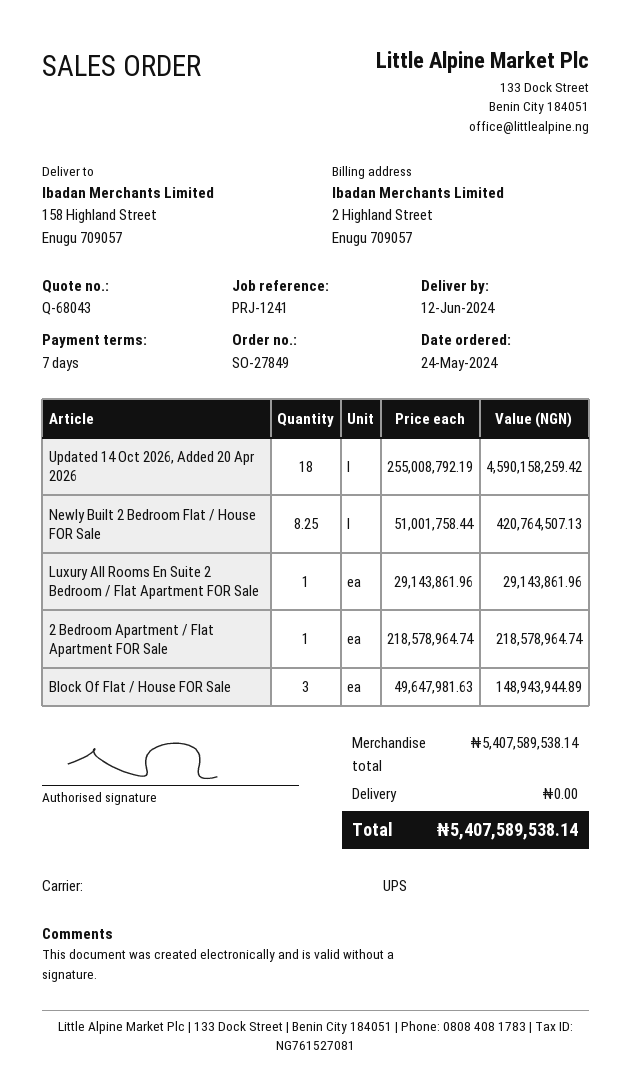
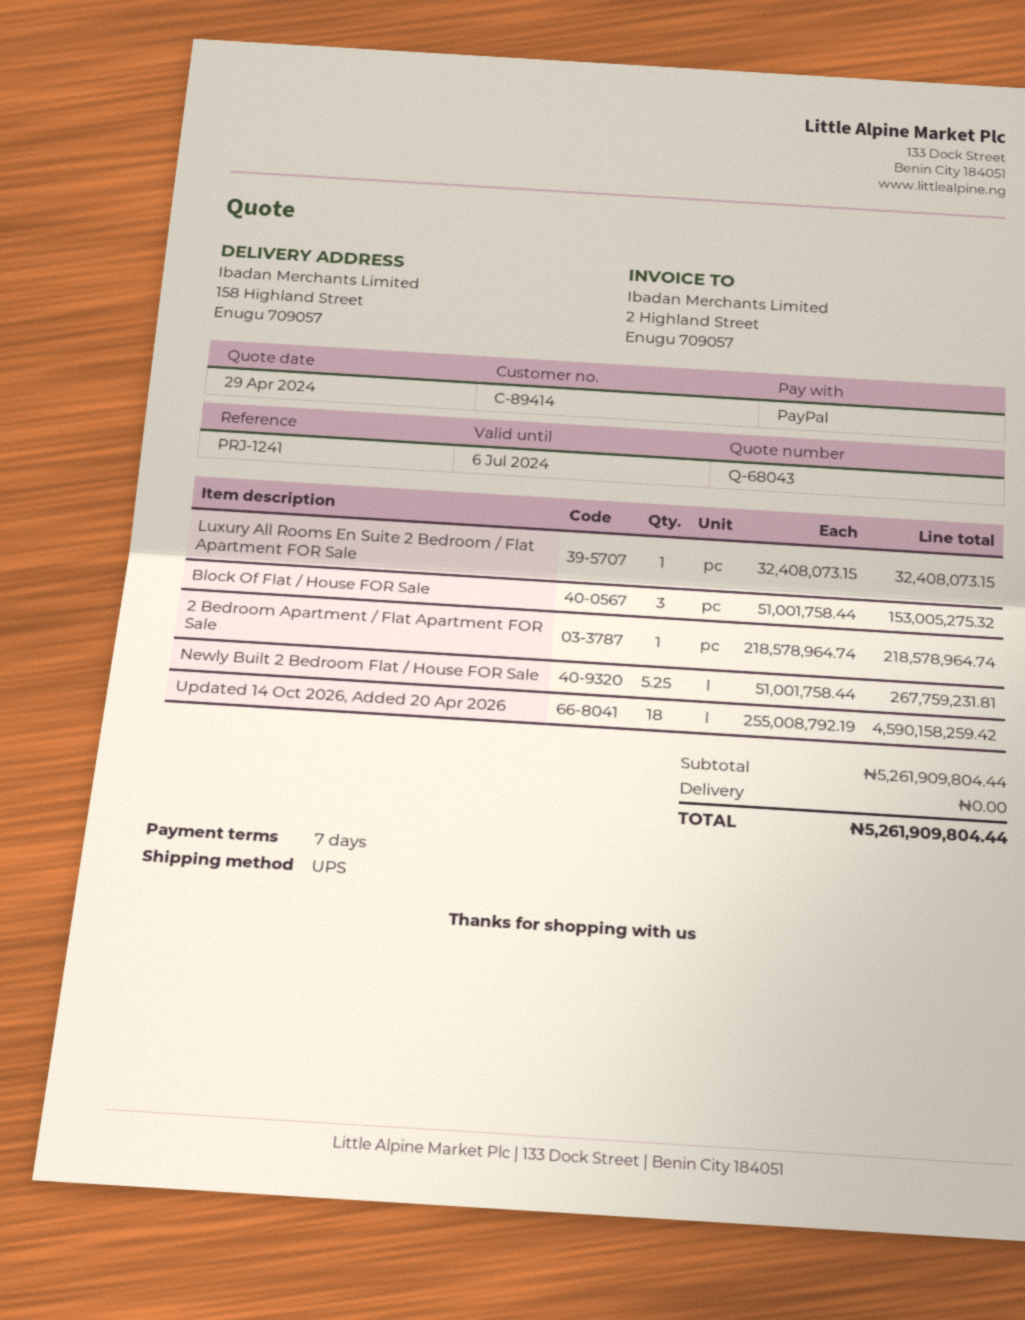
Newly Built 2 Bedroom Flat / House FOR Sale: 8.25 x 51001758.44 = 420764507.13 -> 5.25 x 51001758.44 = 267759231.81
Luxury All Rooms En Suite 2 Bedroom / Flat Apartment FOR Sale: 1 x 29143861.96 = 29143861.96 -> 1 x 32408073.15 = 32408073.15
Block Of Flat / House FOR Sale: 3 x 49647981.63 = 148943944.89 -> 3 x 51001758.44 = 153005275.32
subtotal: 5407589538.14 -> 5261909804.44
total: 5407589538.14 -> 5261909804.44

